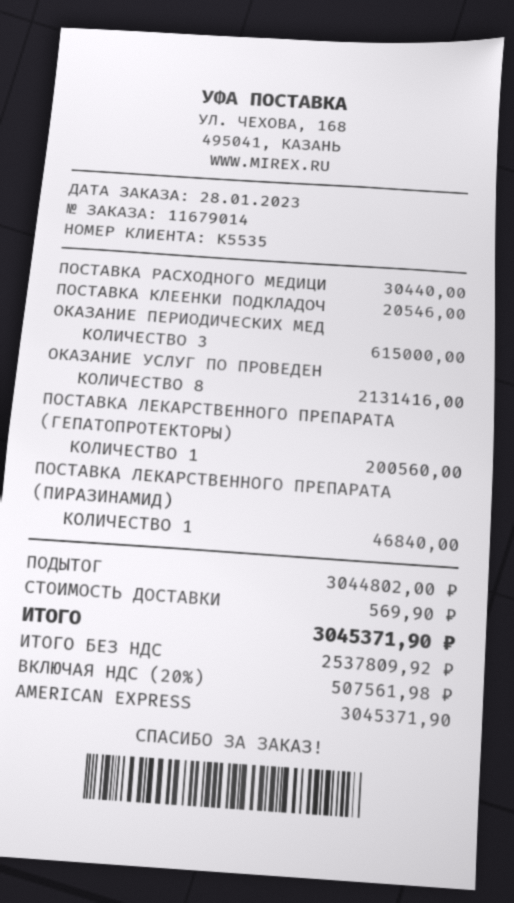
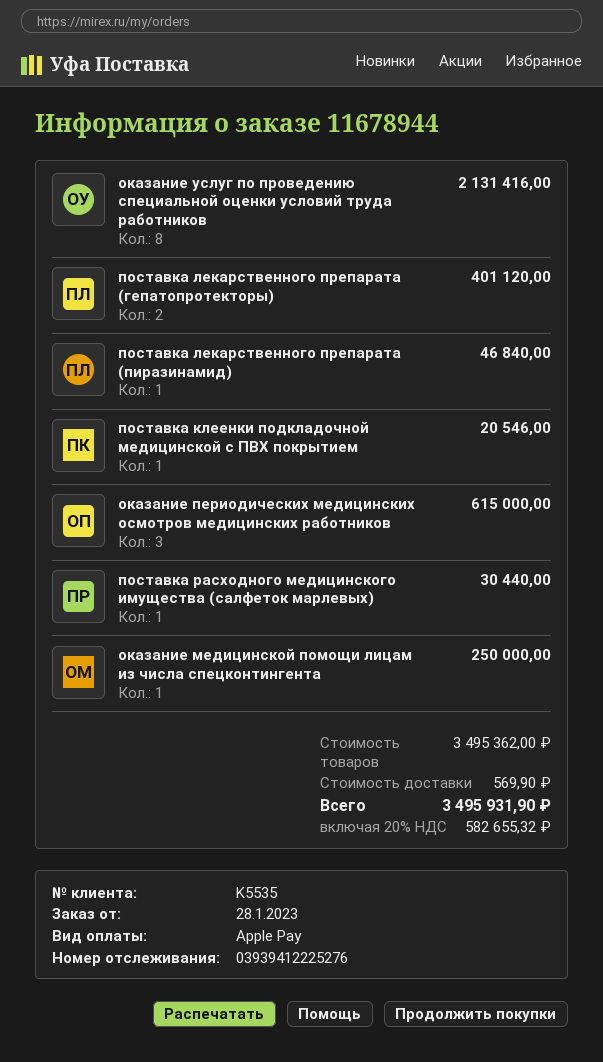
order number: 11679014 -> 11678944
payment method: American Express -> Apple Pay
ПОСТАВКА ЛЕКАРСТВЕННОГО ПРЕПАРАТА (ГЕПАТОПРОТЕКТОРЫ): 1 for 200560.00 -> 2 for 401120.00
оказание медицинской помощи лицам из числа спецконтингента: none -> 1 for 250000.00
subtotal: 3044802.00 -> 3495362.00
tax: 20% = 507561.98 -> 20% = 582655.32
total: 3045371.90 -> 3495931.90

